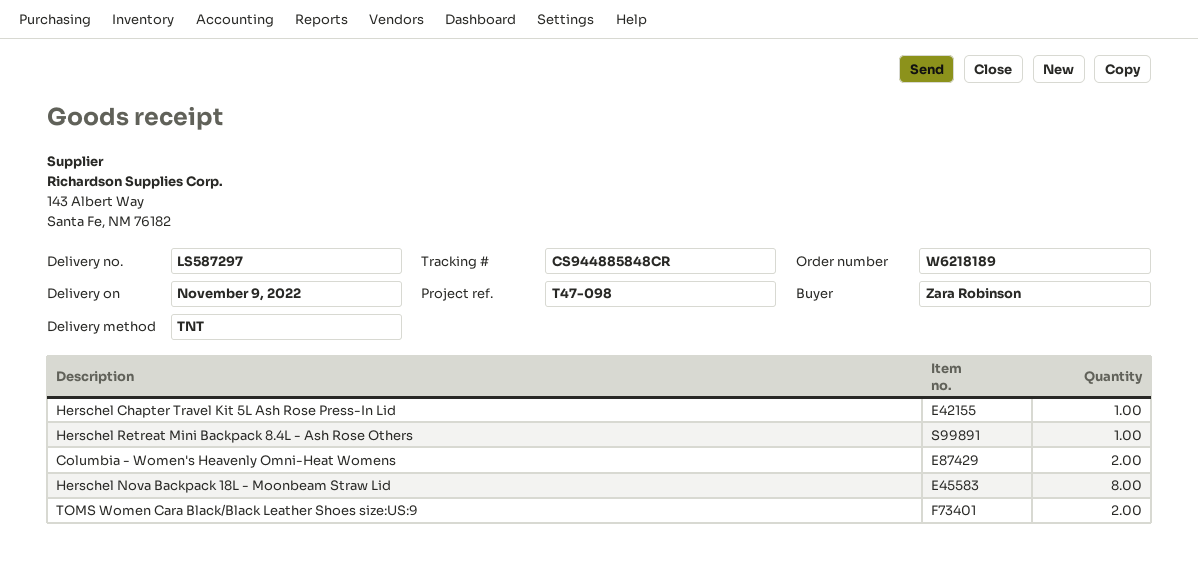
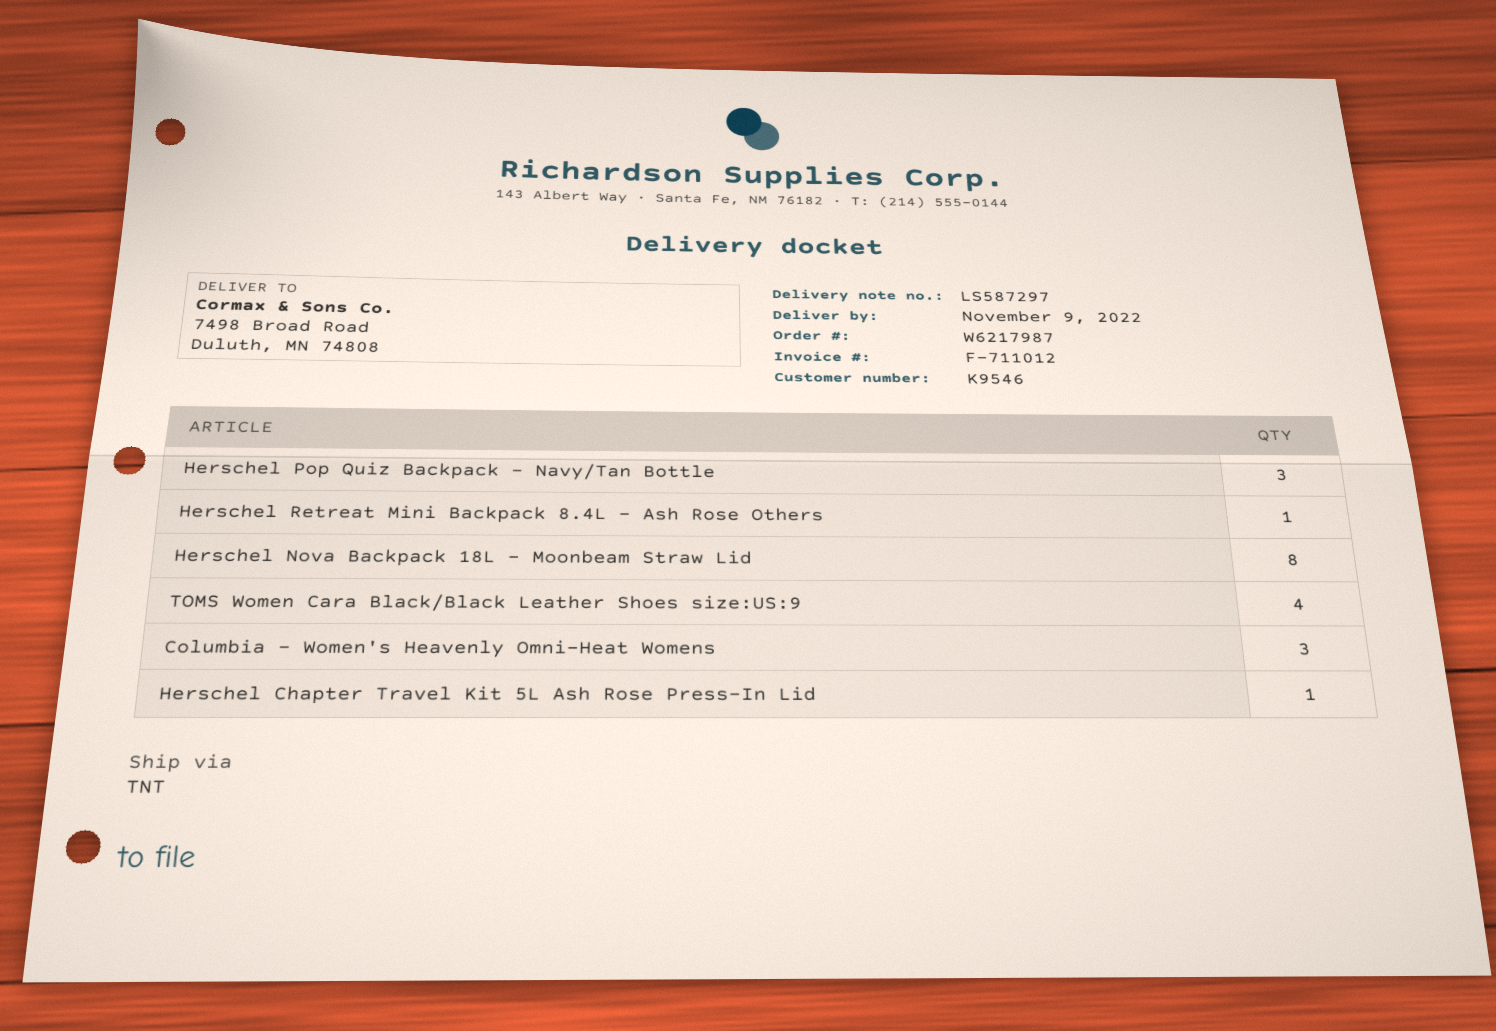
order number: W6218189 -> W6217987
Columbia - Women's Heavenly Omni-Heat Womens: 2 -> 3
TOMS Women Cara Black/Black Leather Shoes size:US:9: 2 -> 4
Herschel Pop Quiz Backpack - Navy/Tan Bottle: none -> 3

